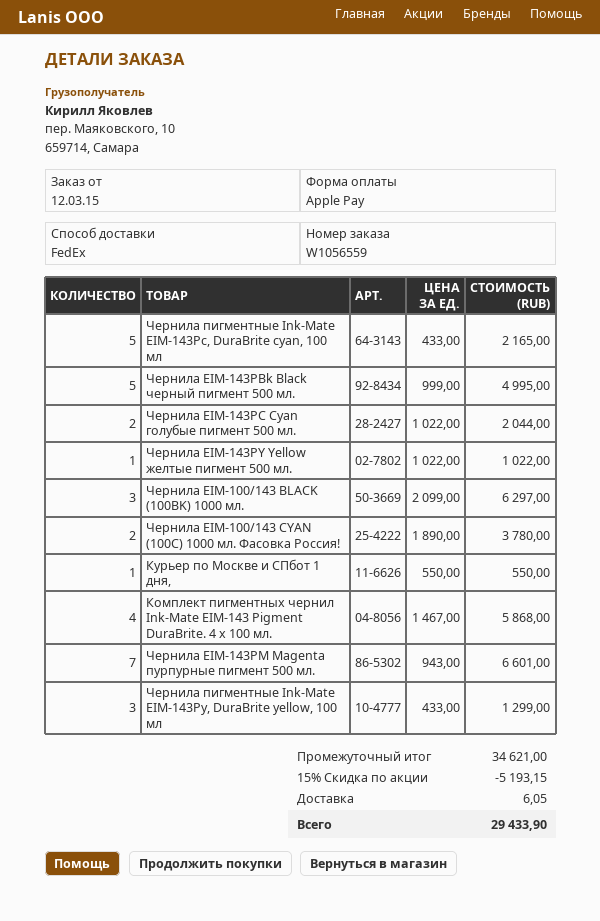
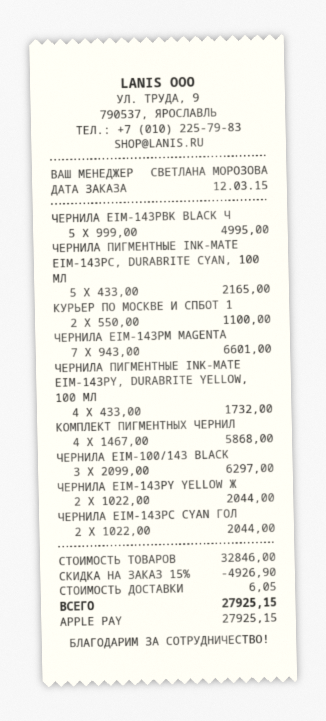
Чернила EIM-143PY Yellow желтые пигмент 500 мл.: 1 x 1022.00 = 1022.00 -> 2 x 1022.00 = 2044.00
Чернила EIM-100/143 CYAN (100C) 1000 мл. Фасовка Россия!: 2 x 1890.00 = 3780.00 -> none
Курьер по Москве и СПбот 1 дня,: 1 x 550.00 = 550.00 -> 2 x 550.00 = 1100.00
Чернила пигментные Ink-Mate EIM-143Py, DuraBrite yellow, 100 мл: 3 x 433.00 = 1299.00 -> 4 x 433.00 = 1732.00
subtotal: 34621.00 -> 32846.00
discount: 15% = 5193.15 -> 15% = 4926.90
total: 29433.90 -> 27925.15

